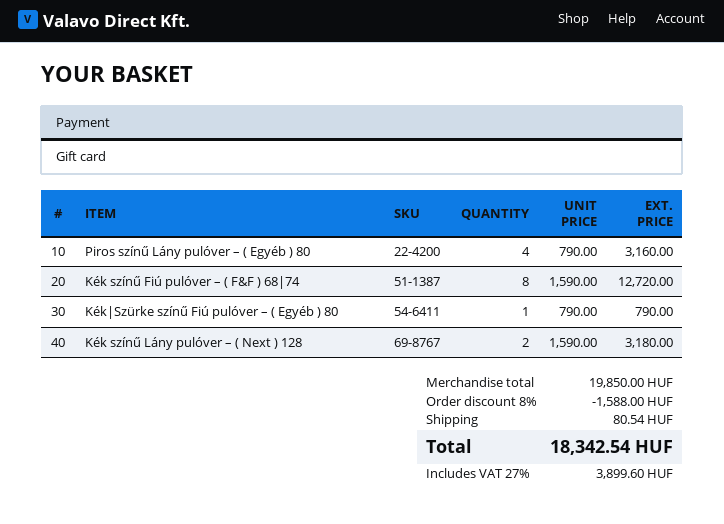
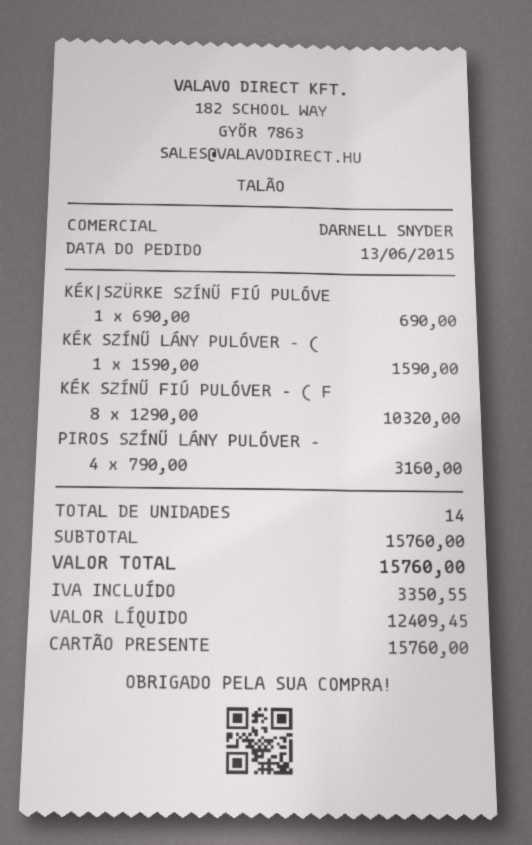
Kék színű Fiú pulóver – ( F&F ) 68|74: 8 x 1590.00 = 12720.00 -> 8 x 1290.00 = 10320.00
Kék|Szürke színű Fiú pulóver – ( Egyéb ) 80: 1 x 790.00 = 790.00 -> 1 x 690.00 = 690.00
Kék színű Lány pulóver – ( Next ) 128: 2 x 1590.00 = 3180.00 -> 1 x 1590.00 = 1590.00
subtotal: 19850.00 -> 15760.00
discount: 8% = 1588.00 -> none
shipping: 80.54 -> none
tax: 3899.60 -> 3350.55
total: 18342.54 -> 15760.00

